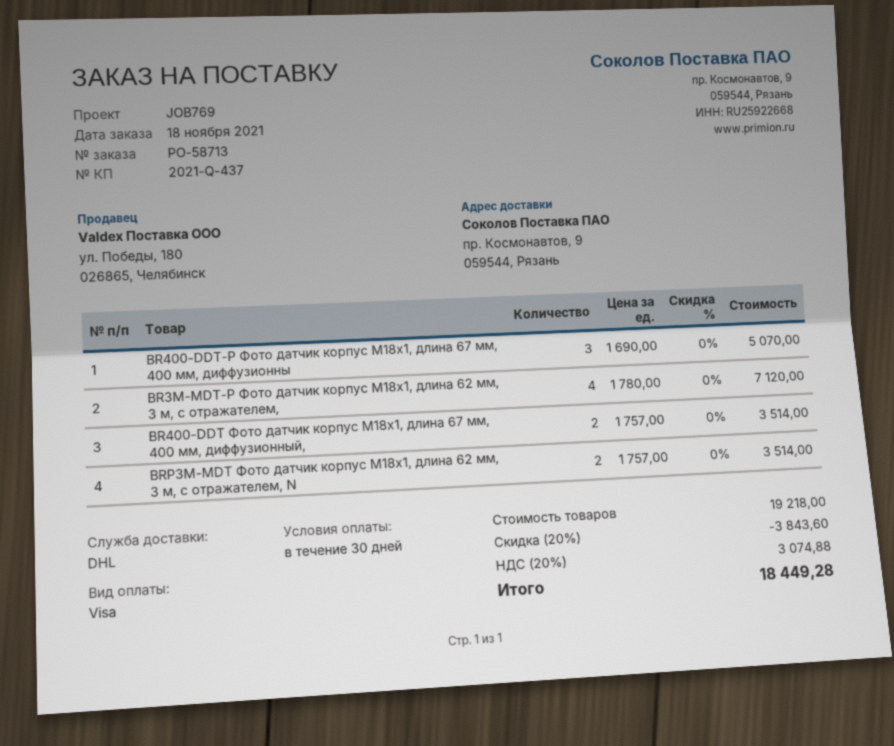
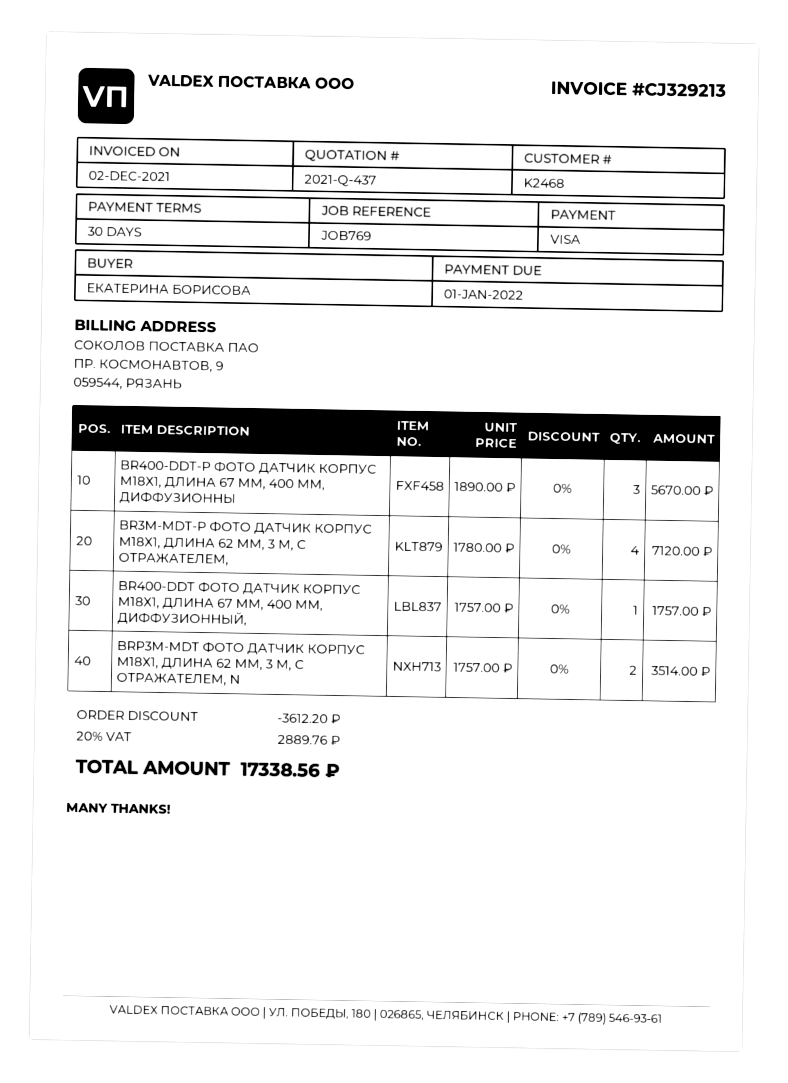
BR400-DDT-P Фото датчик корпус М18х1, длина 67 мм, 400 мм, диффузионны: 3 x 1690.00 = 5070.00 -> 3 x 1890.00 = 5670.00
BR400-DDT Фото датчик корпус М18х1, длина 67 мм, 400 мм, диффузионный,: 2 x 1757.00 = 3514.00 -> 1 x 1757.00 = 1757.00
discount: 3843.60 -> 3612.20
tax: 20% = 3074.88 -> 20% = 2889.76
total: 18449.28 -> 17338.56

